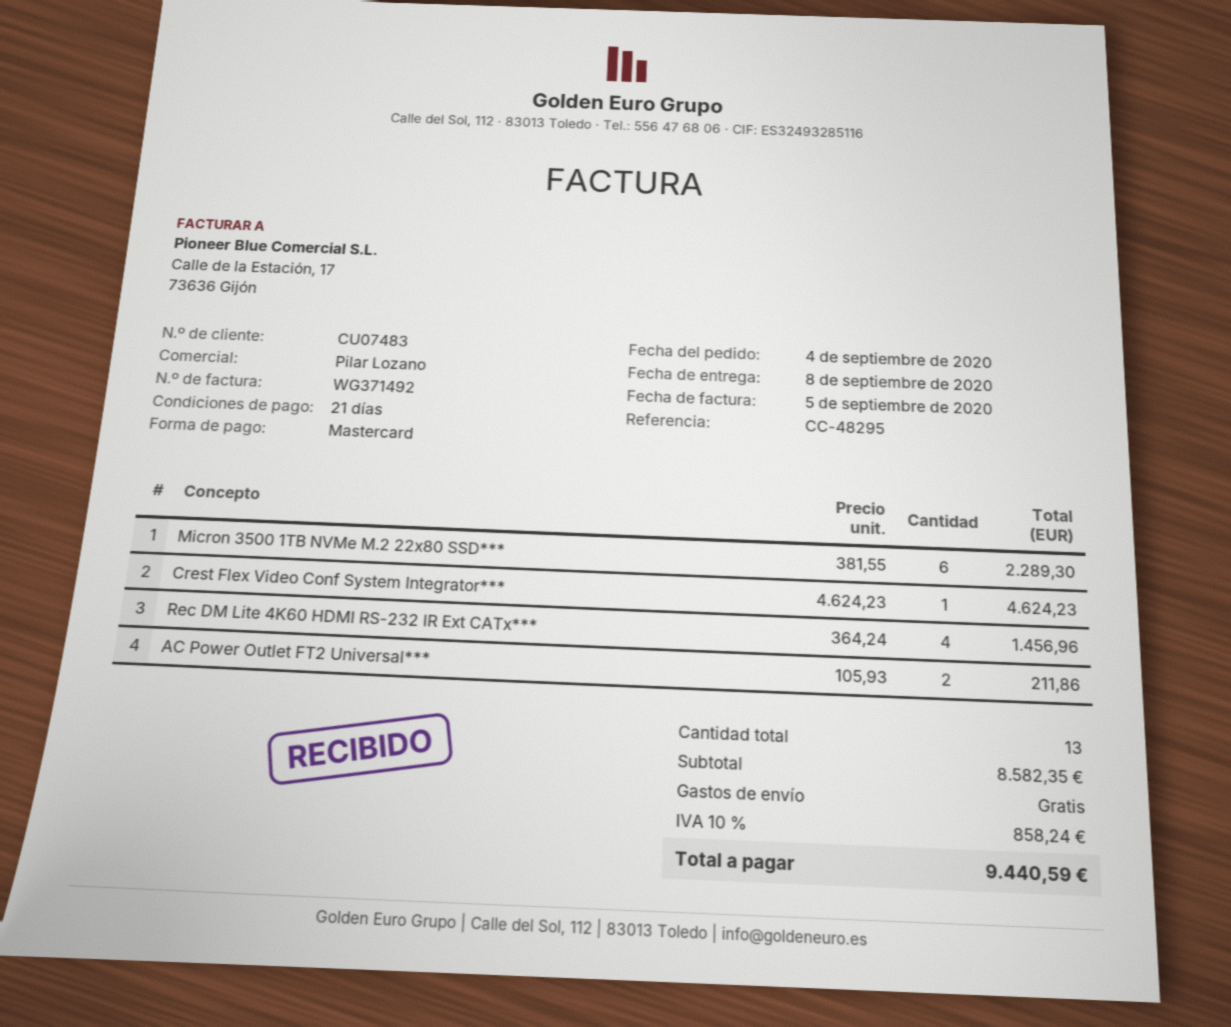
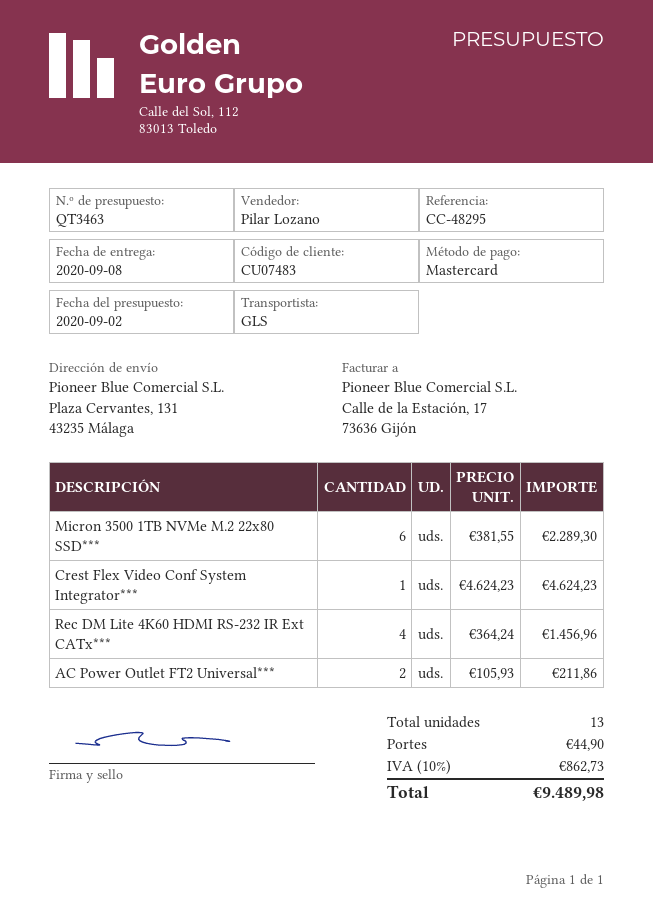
shipping: 0.00 -> 44.90
tax: 10% = 858.24 -> 10% = 862.73
total: 9440.59 -> 9489.98

